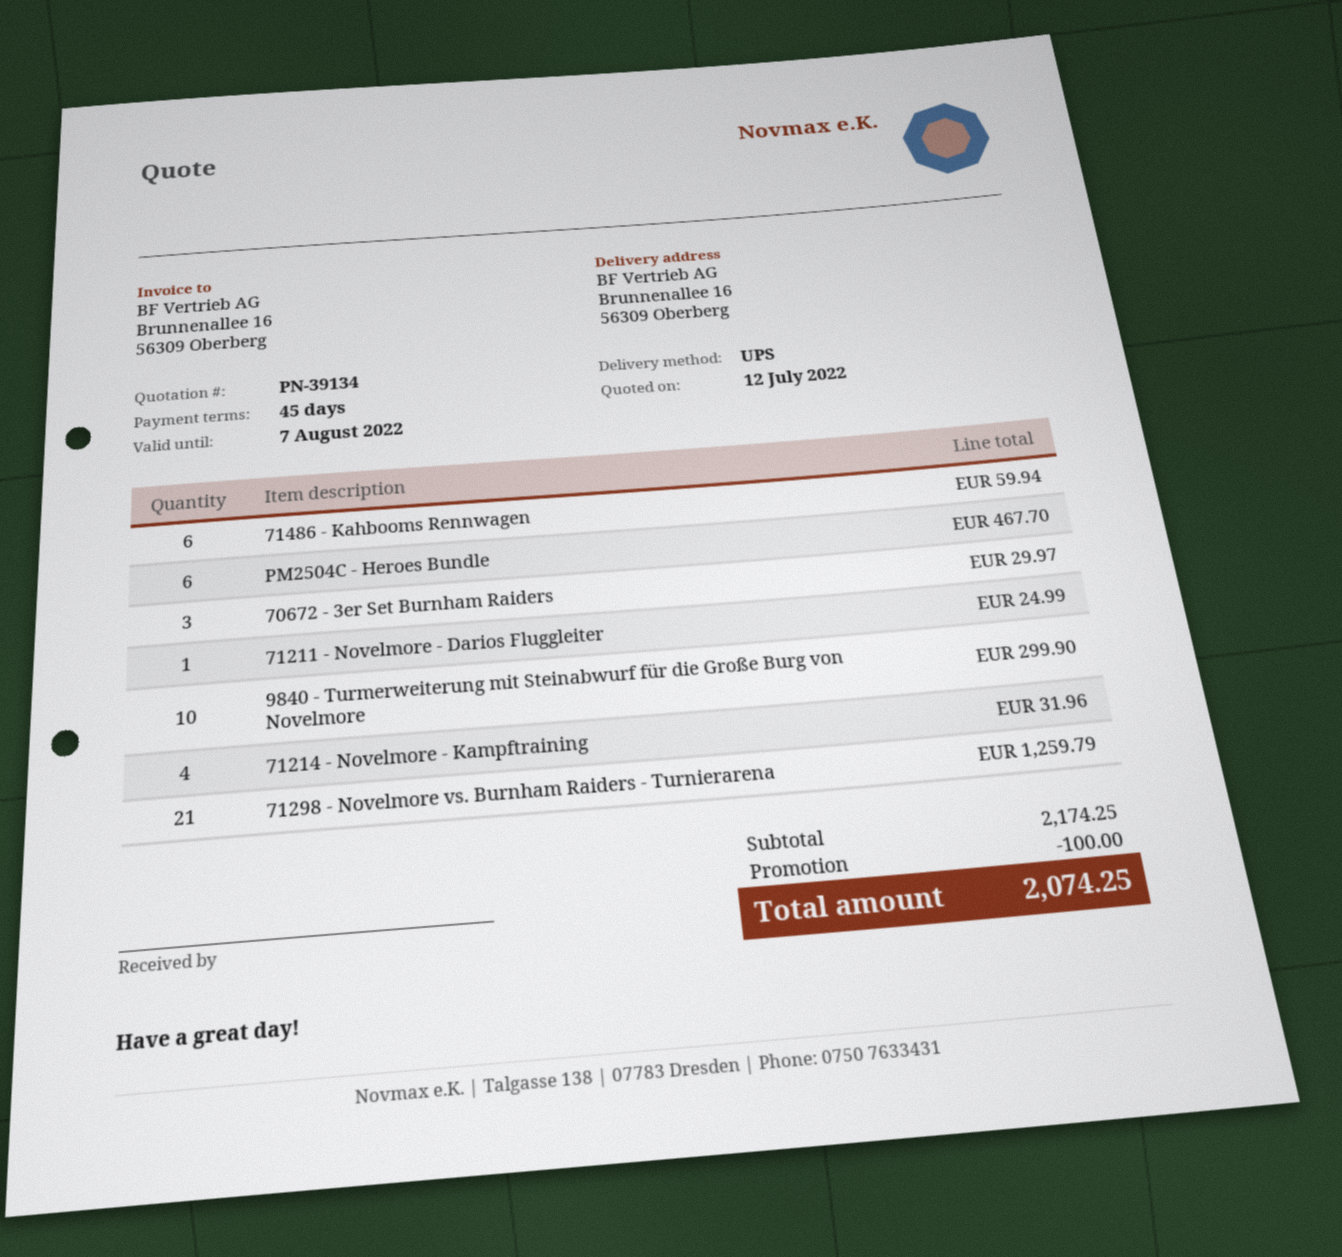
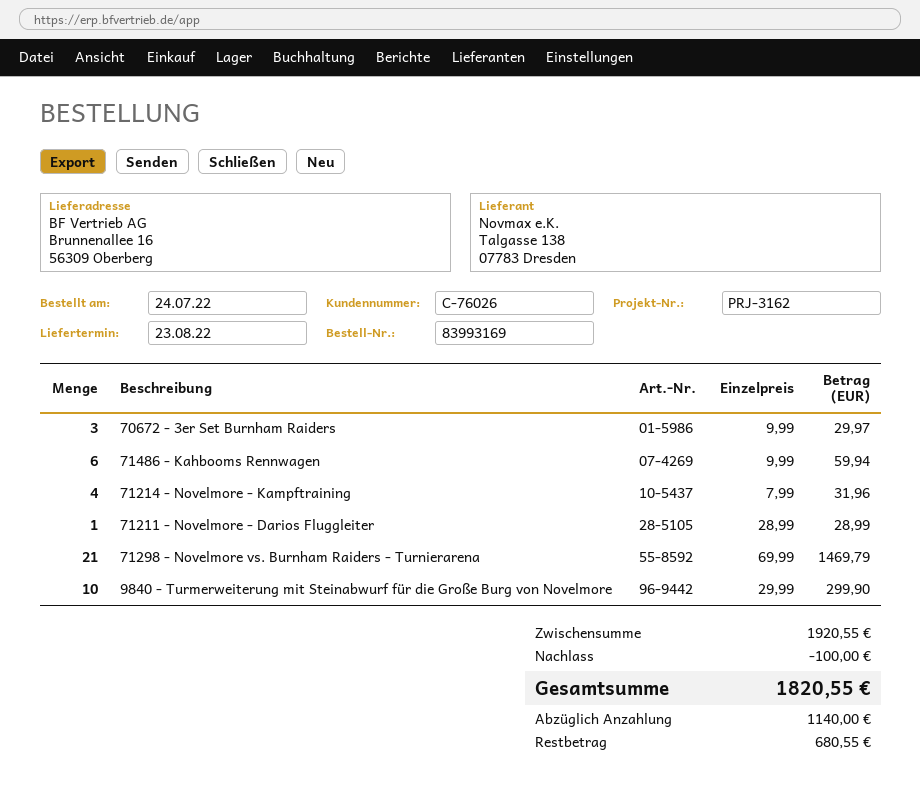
PM2504C - Heroes Bundle: 6 for 467.70 -> none
71211 - Novelmore - Darios Fluggleiter: 1 for 24.99 -> 1 for 28.99
71298 - Novelmore vs. Burnham Raiders - Turnierarena: 21 for 1259.79 -> 21 for 1469.79
subtotal: 2174.25 -> 1920.55
total: 2074.25 -> 1820.55

